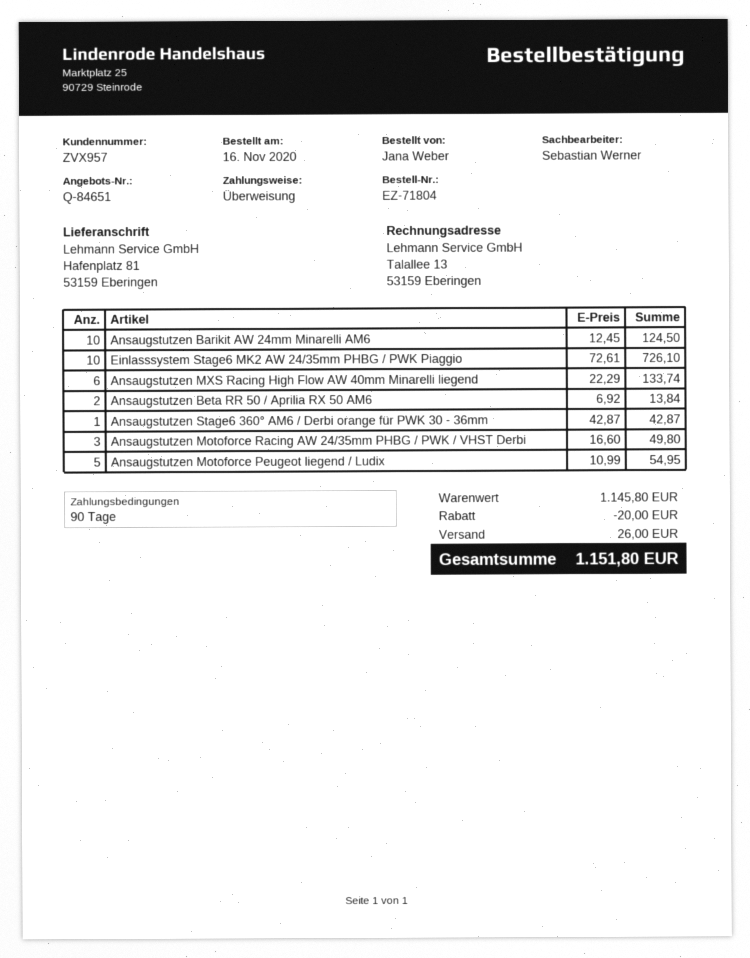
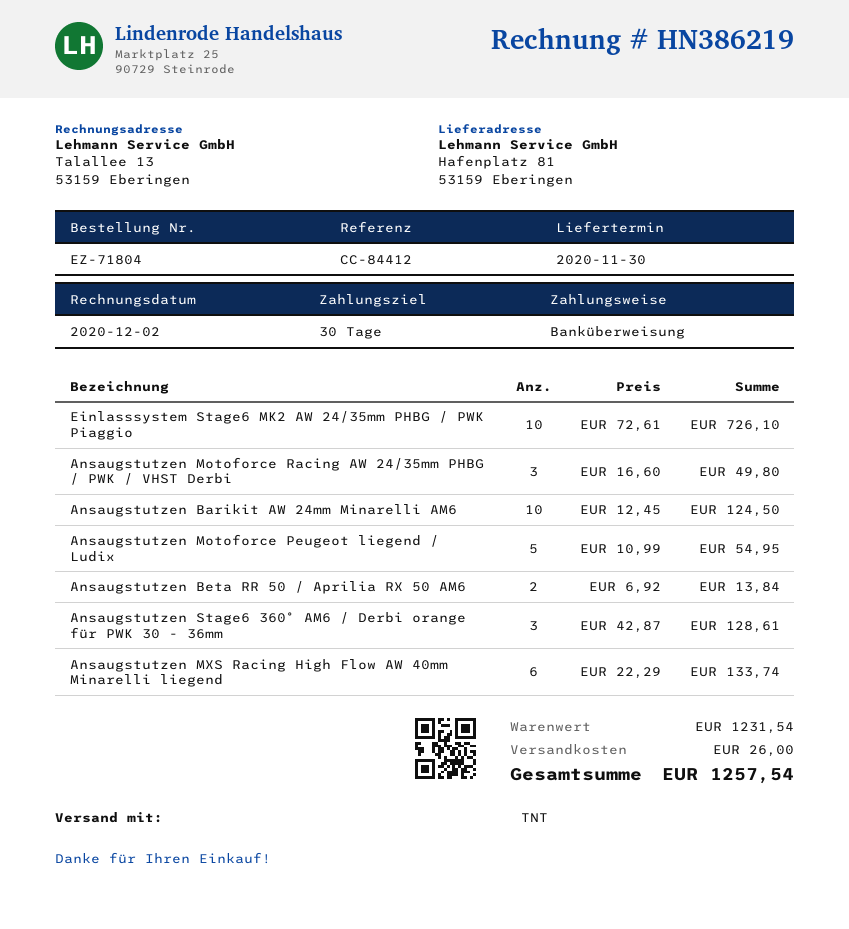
payment terms: 90 days -> 30 days
Ansaugstutzen Stage6 360° AM6 / Derbi orange für PWK 30 - 36mm: 1 x 42.87 = 42.87 -> 3 x 42.87 = 128.61
subtotal: 1145.80 -> 1231.54
discount: 20.00 -> none
total: 1151.80 -> 1257.54

